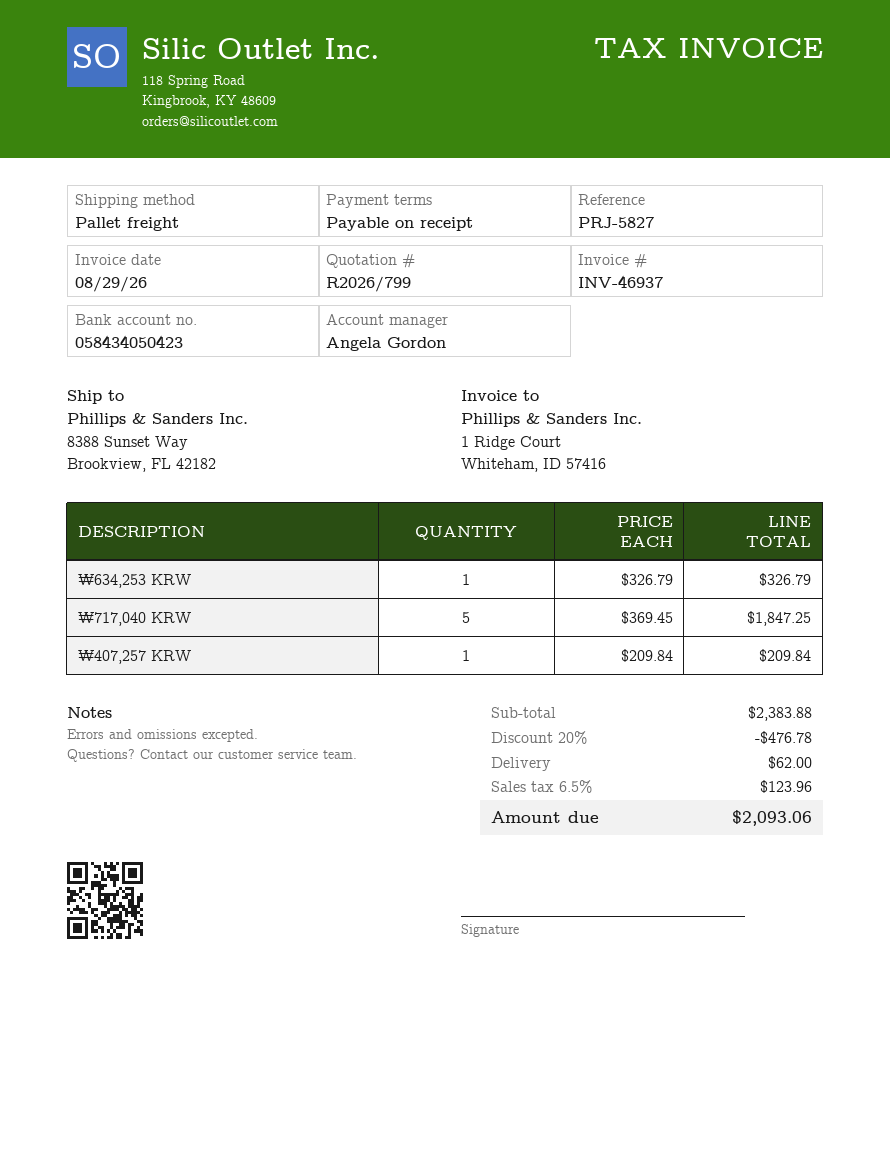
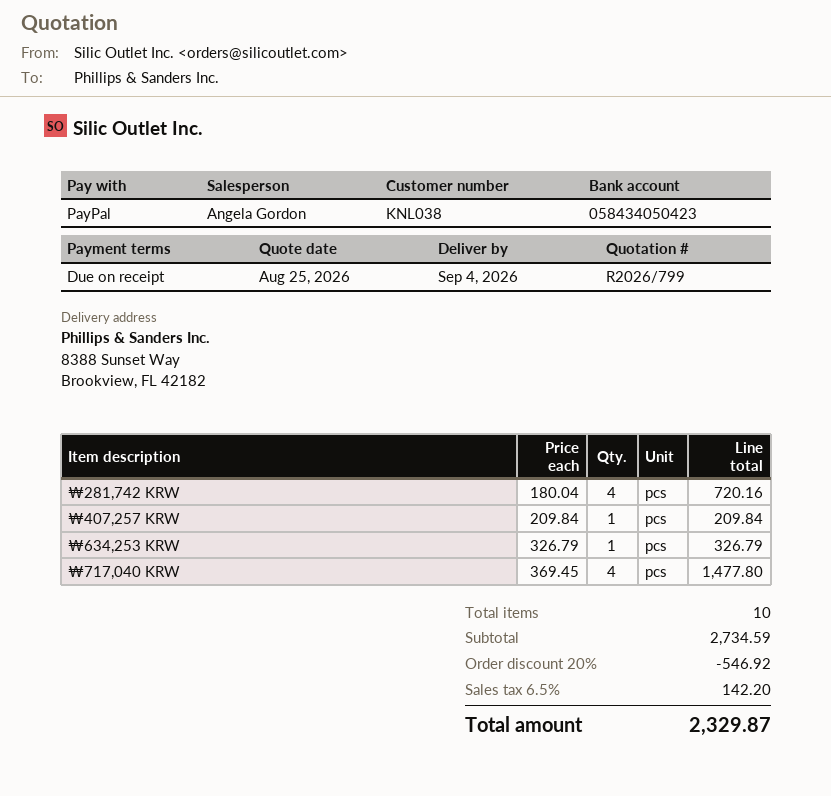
₩717,040 KRW: 5 x 369.45 = 1847.25 -> 4 x 369.45 = 1477.80
₩281,742 KRW: none -> 4 x 180.04 = 720.16
subtotal: 2383.88 -> 2734.59
discount: 20% = 476.78 -> 20% = 546.92
shipping: 62.00 -> none
tax: 6.5% = 123.96 -> 6.5% = 142.20
total: 2093.06 -> 2329.87

